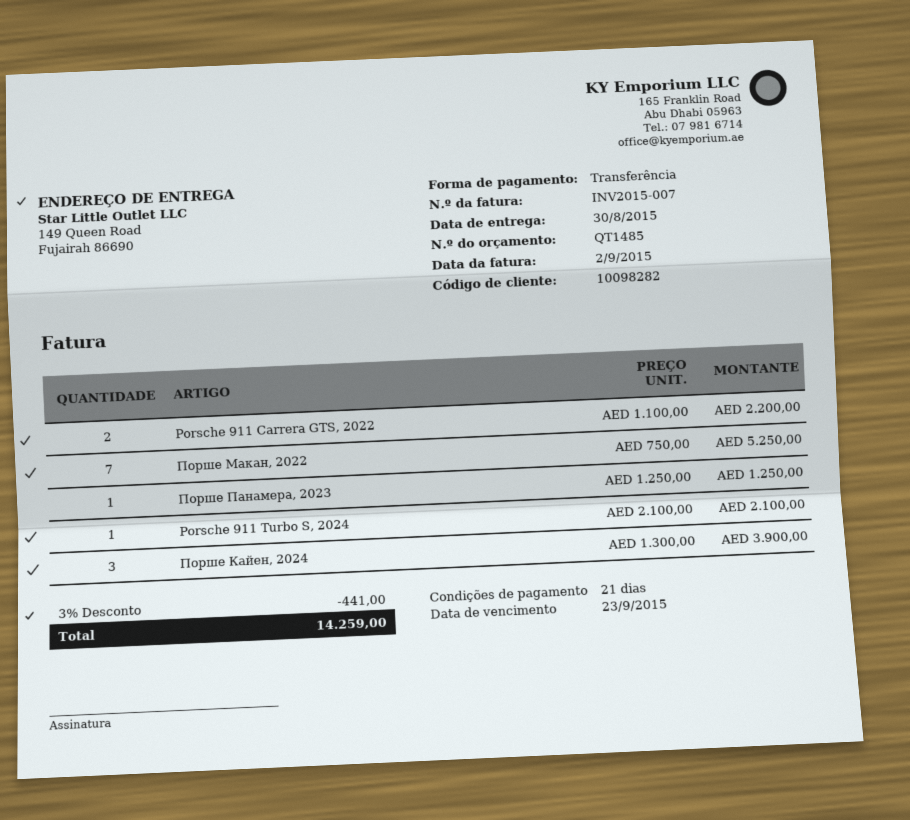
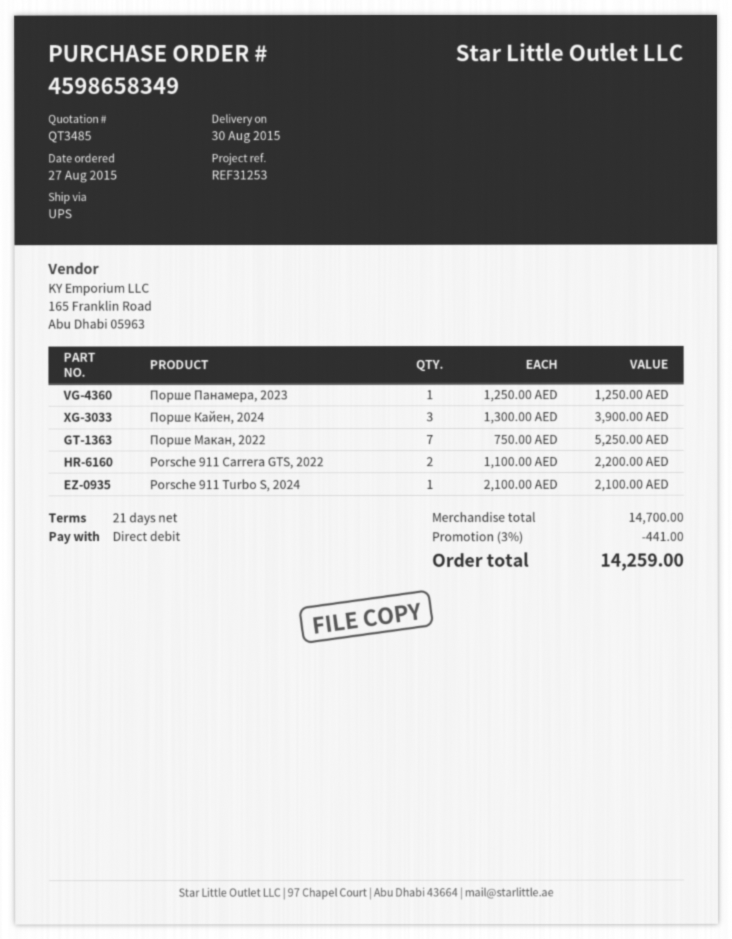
quote number: QT1485 -> QT3485
payment method: bank transfer -> direct debit

